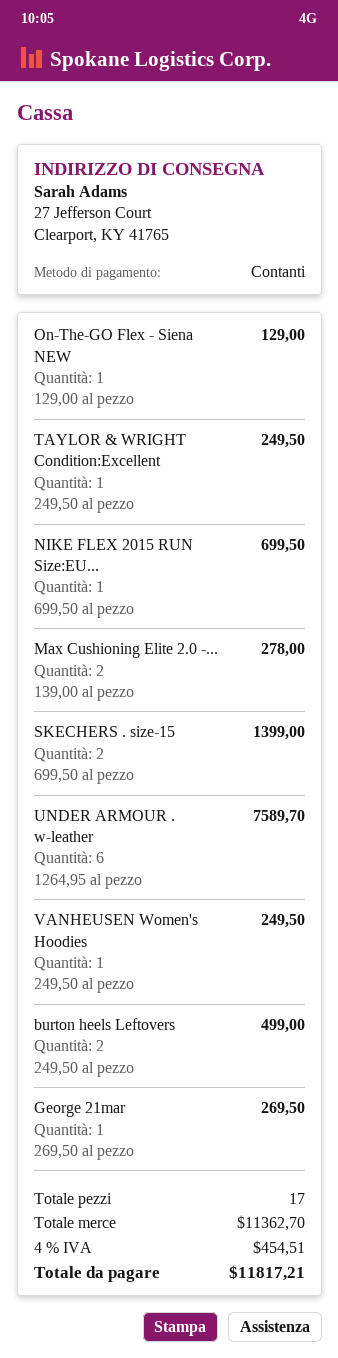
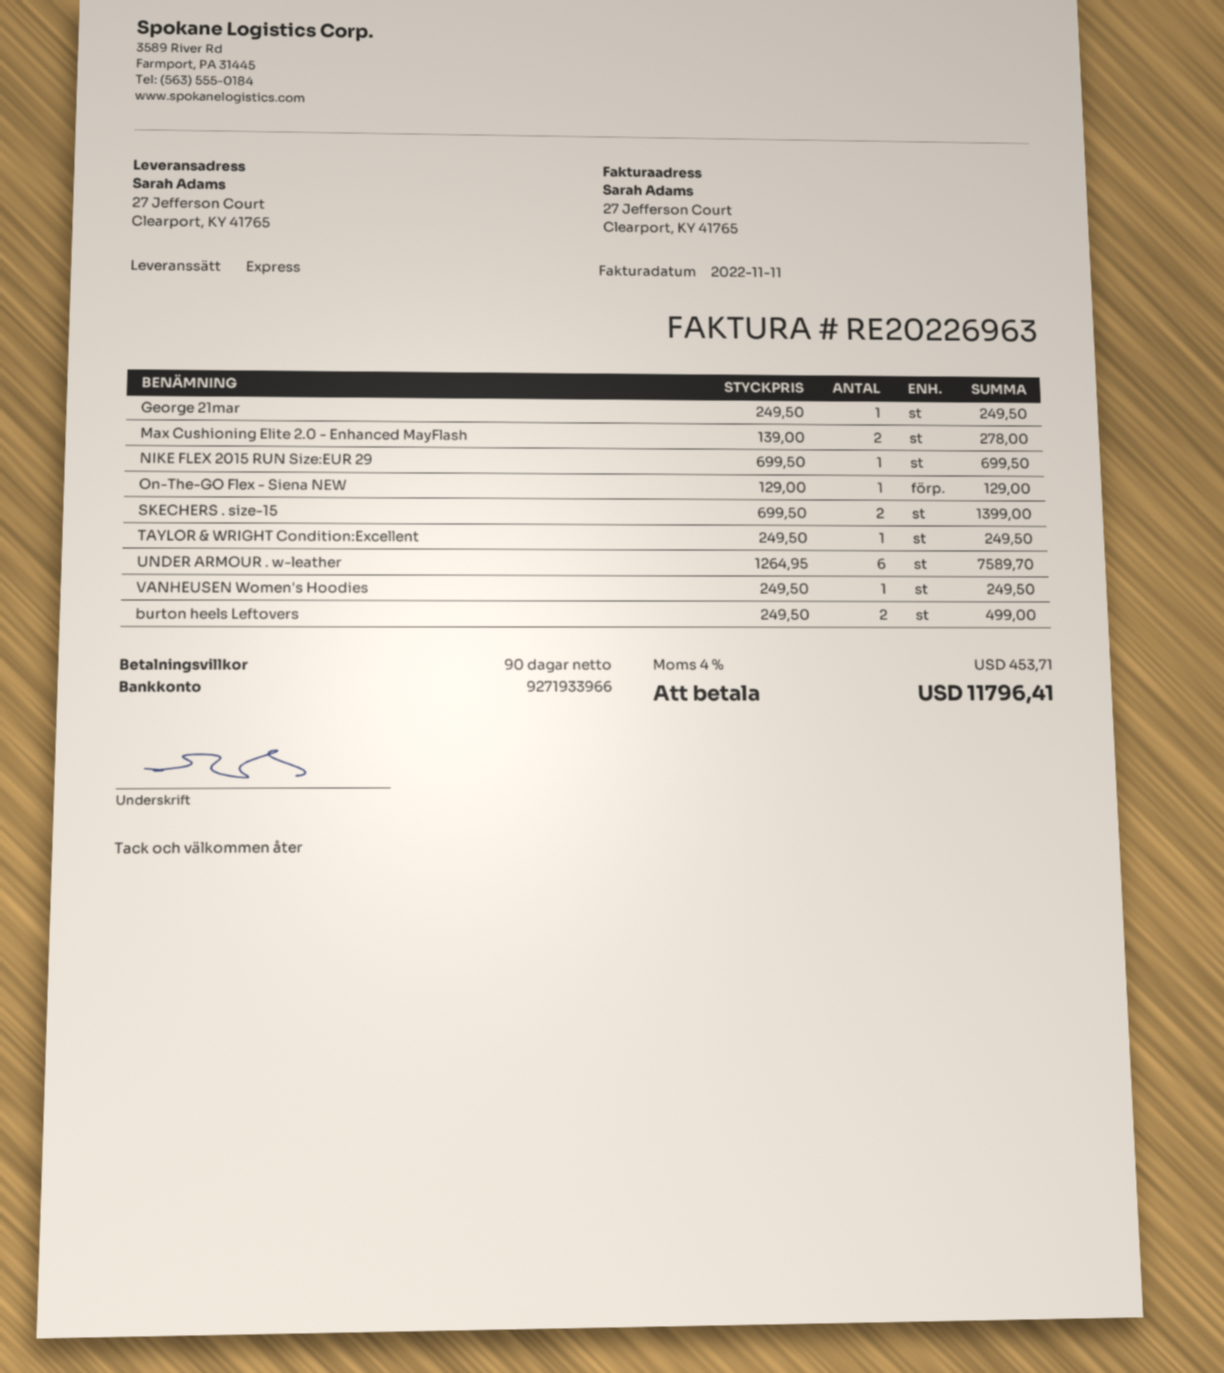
George 21mar: 1 x 269.50 = 269.50 -> 1 x 249.50 = 249.50
tax: 4% = 454.51 -> 4% = 453.71
total: 11817.21 -> 11796.41

